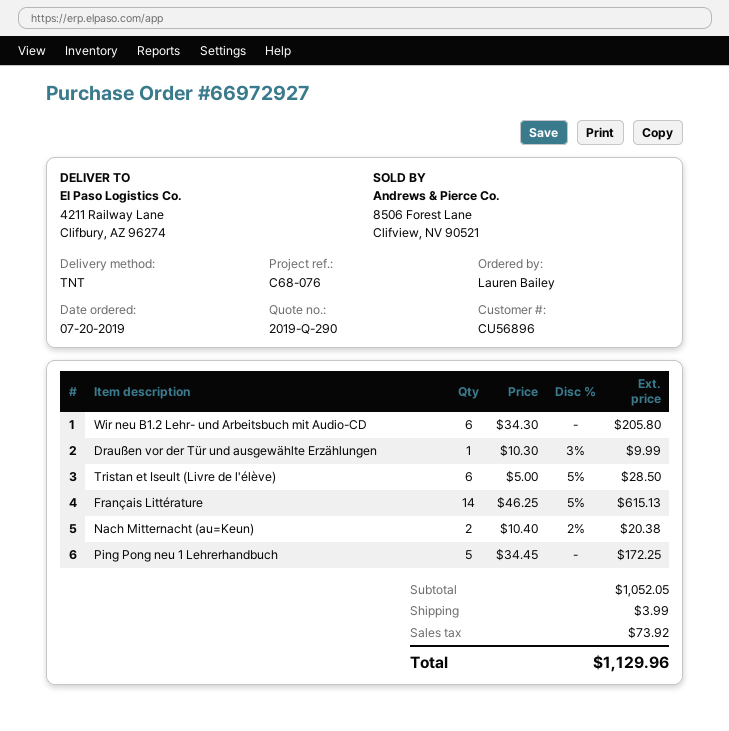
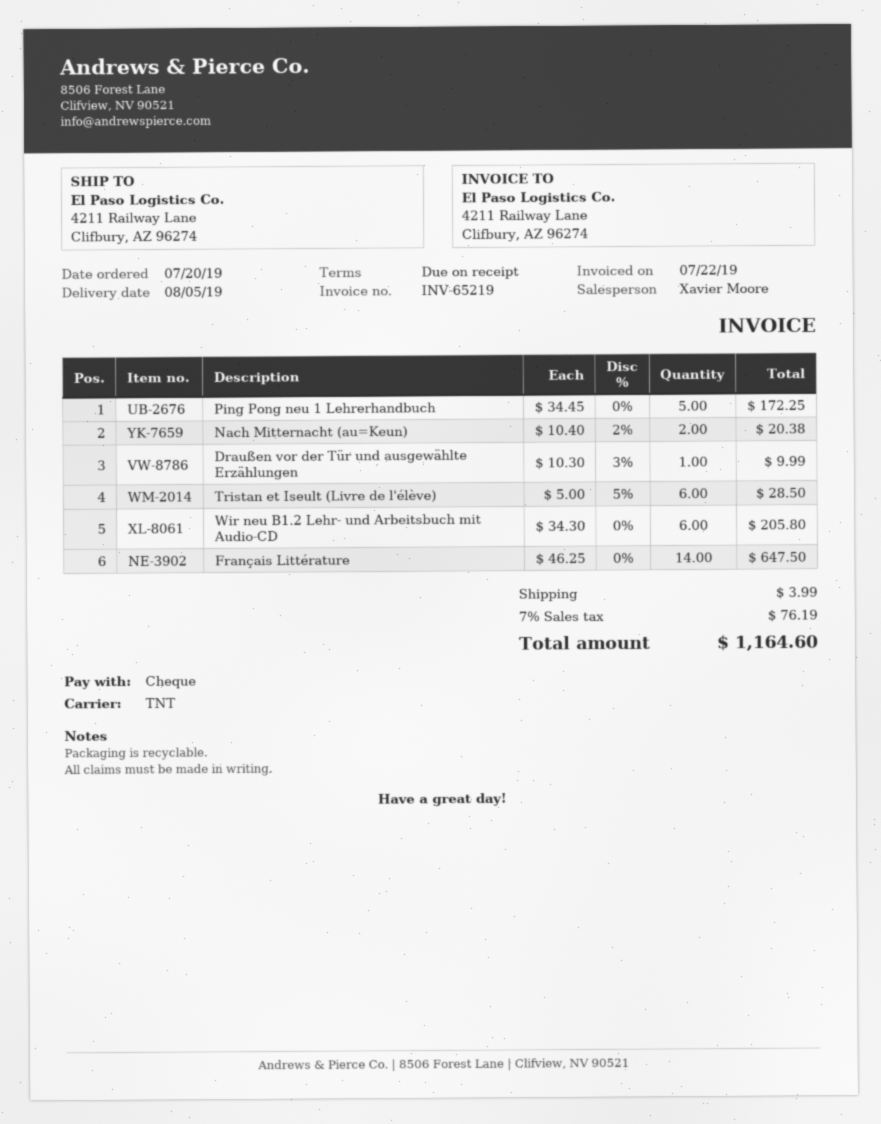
Français Littérature: 14 x 46.25 - 5% = 615.13 -> 14 x 46.25 = 647.50
tax: 73.92 -> 76.19
total: 1129.96 -> 1164.60

